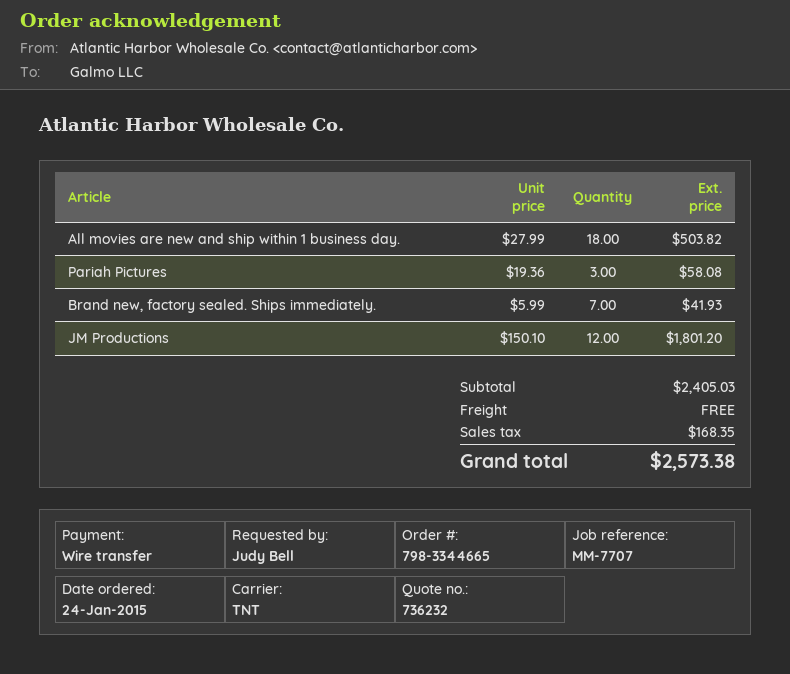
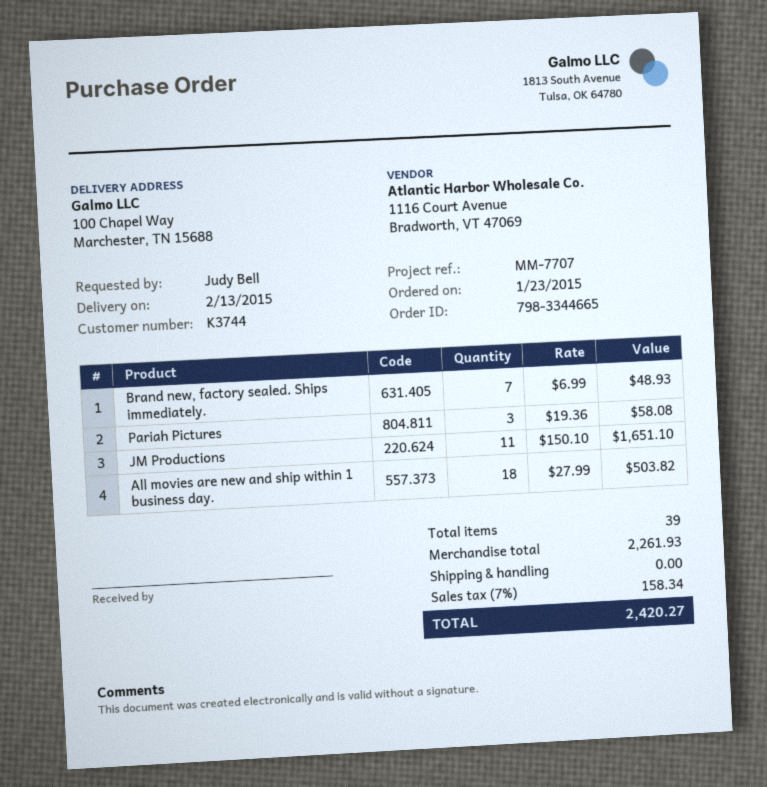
order date: 2015-01-24 -> 2015-01-23
Brand new, factory sealed. Ships immediately.: 7 x 5.99 = 41.93 -> 7 x 6.99 = 48.93
JM Productions: 12 x 150.10 = 1801.20 -> 11 x 150.10 = 1651.10
subtotal: 2405.03 -> 2261.93
tax: 168.35 -> 158.34
total: 2573.38 -> 2420.27

